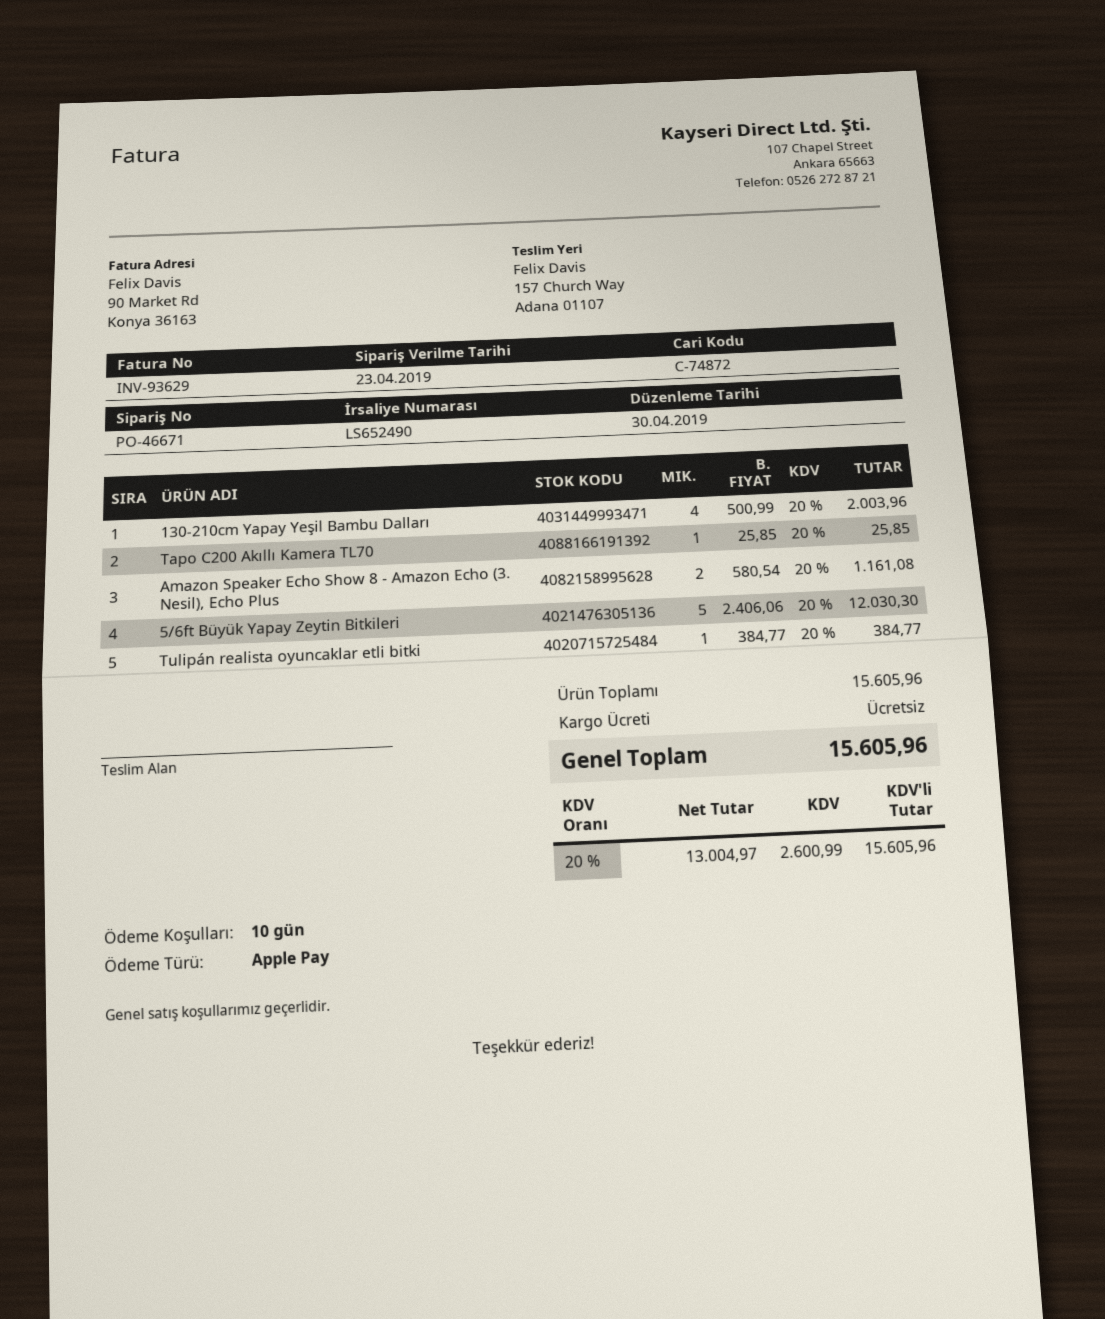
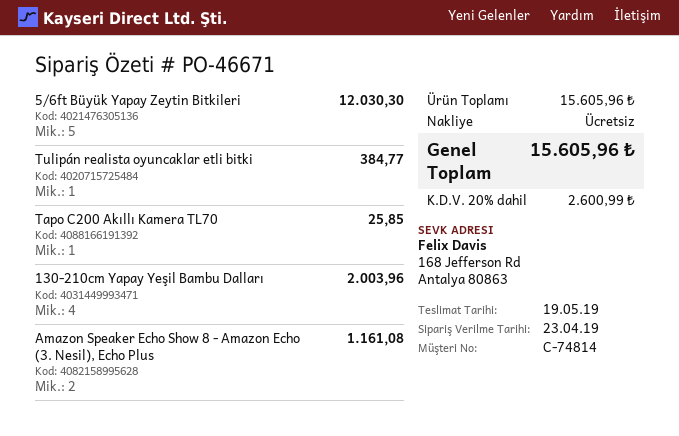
customer number: C-74872 -> C-74814
ship to: 157 Church Way, Adana 01107 -> 168 Jefferson Rd, Antalya 80863

